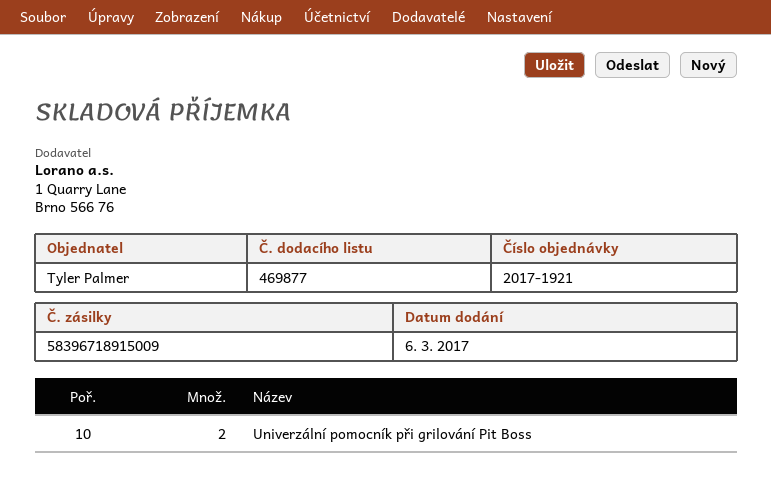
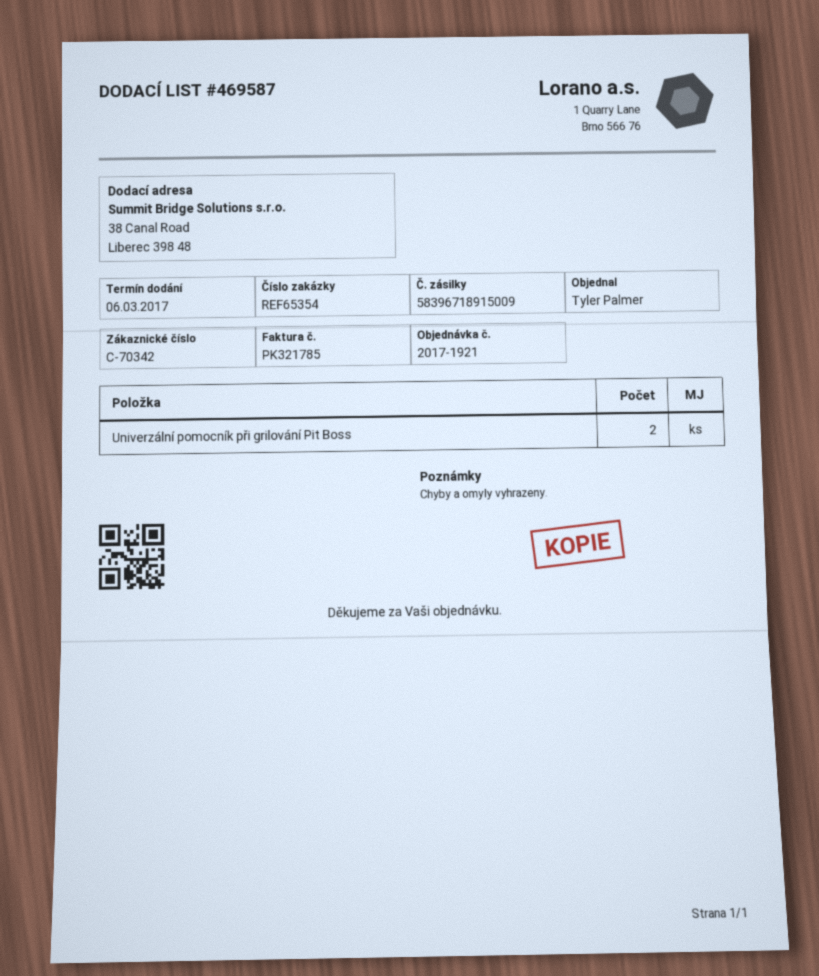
delivery note number: 469877 -> 469587

